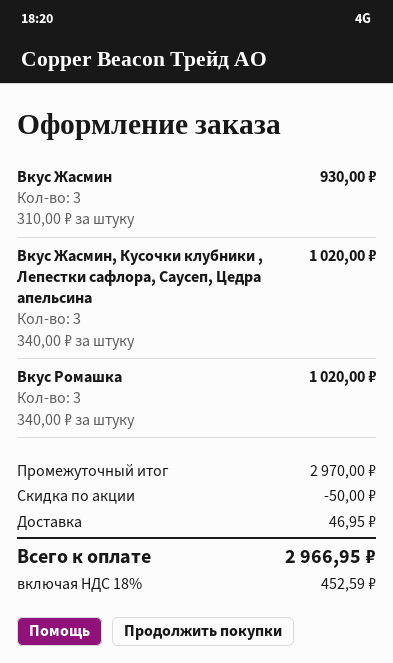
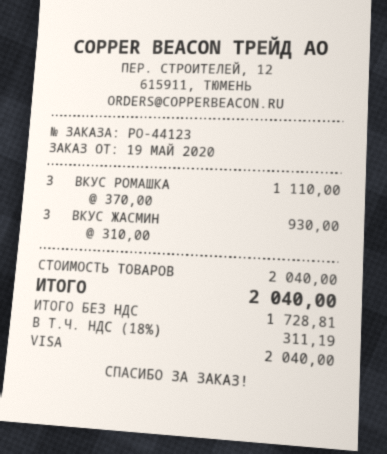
Вкус Жасмин, Кусочки клубники , Лепестки сафлора, Саусеп, Цедра апельсина: 3 x 340.00 = 1020.00 -> none
Вкус Ромашка: 3 x 340.00 = 1020.00 -> 3 x 370.00 = 1110.00
subtotal: 2970.00 -> 2040.00
discount: 50.00 -> none
shipping: 46.95 -> none
tax: 18% = 452.59 -> 18% = 311.19
total: 2966.95 -> 2040.00

